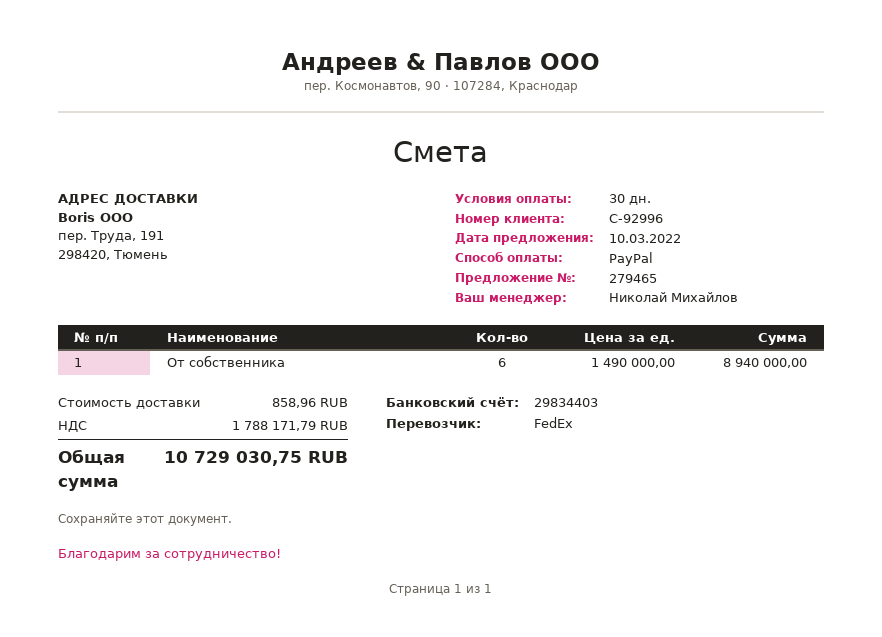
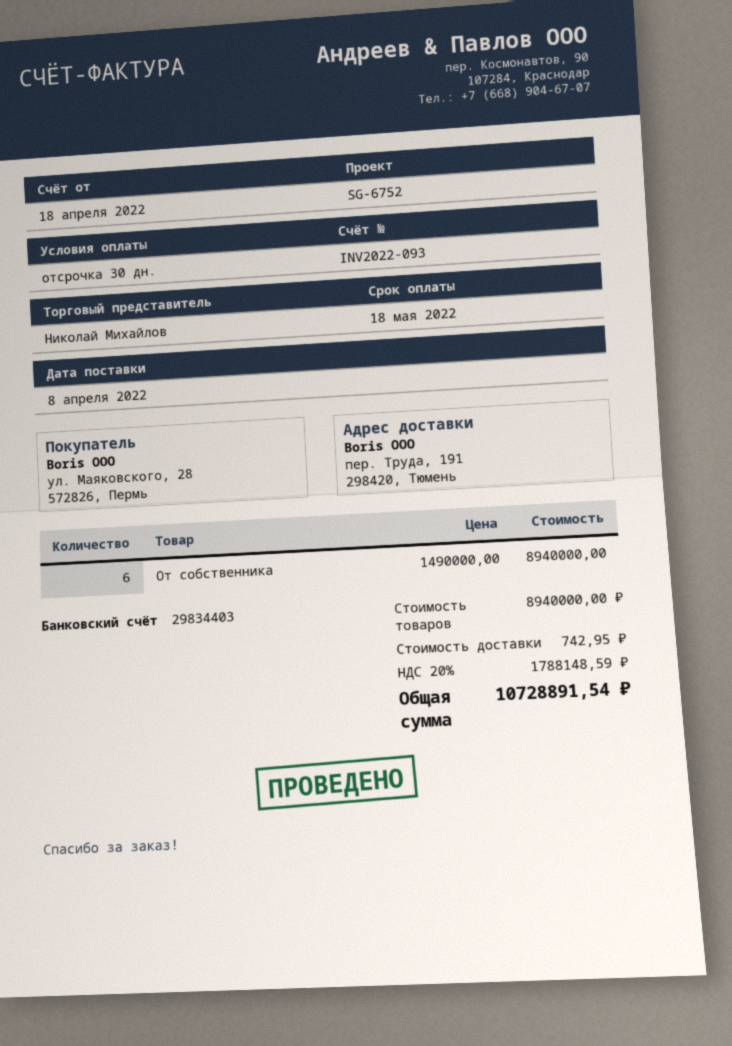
shipping: 858.96 -> 742.95
tax: 1788171.79 -> 1788148.59
total: 10729030.75 -> 10728891.54

